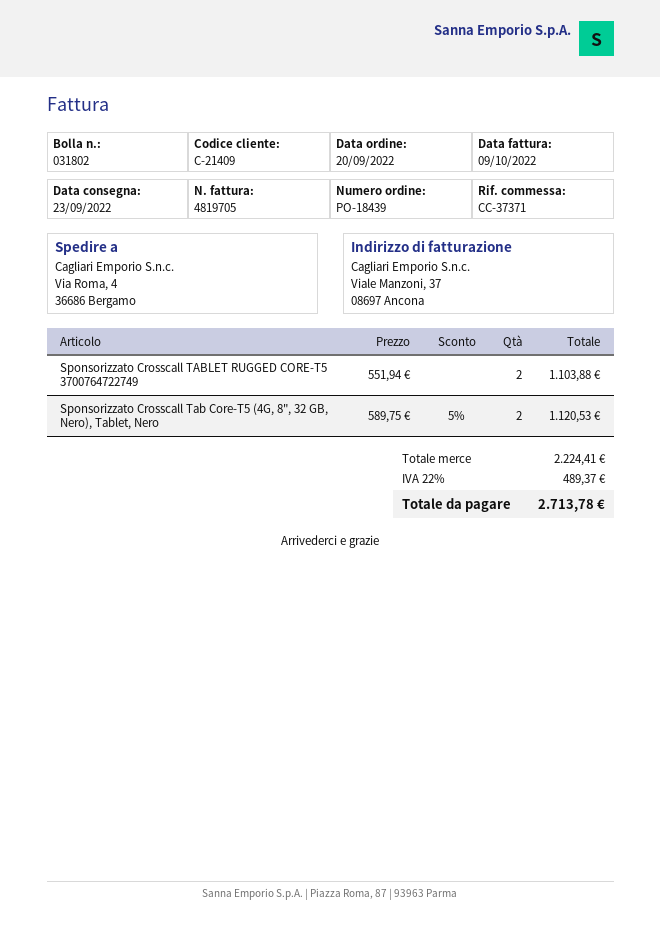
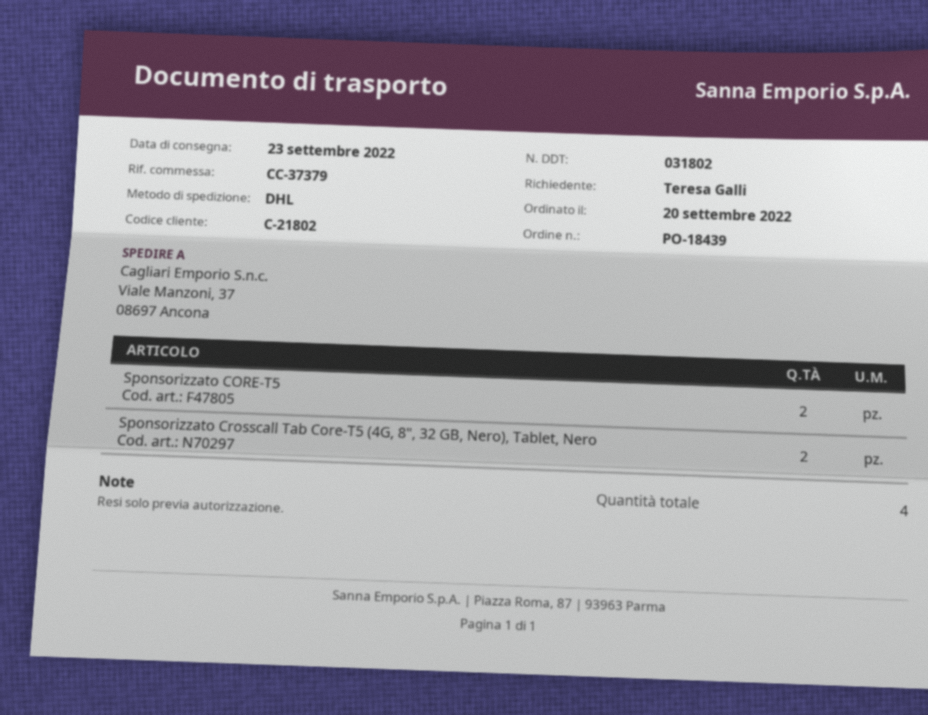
customer number: C-21409 -> C-21802
reference: CC-37371 -> CC-37379
ship to: Via Roma, 4, 36686 Bergamo -> Viale Manzoni, 37, 08697 Ancona
Sponsorizzato Crosscall TABLET RUGGED CORE-T5 3700764722749: 2 -> none
Sponsorizzato CORE-T5: none -> 2

